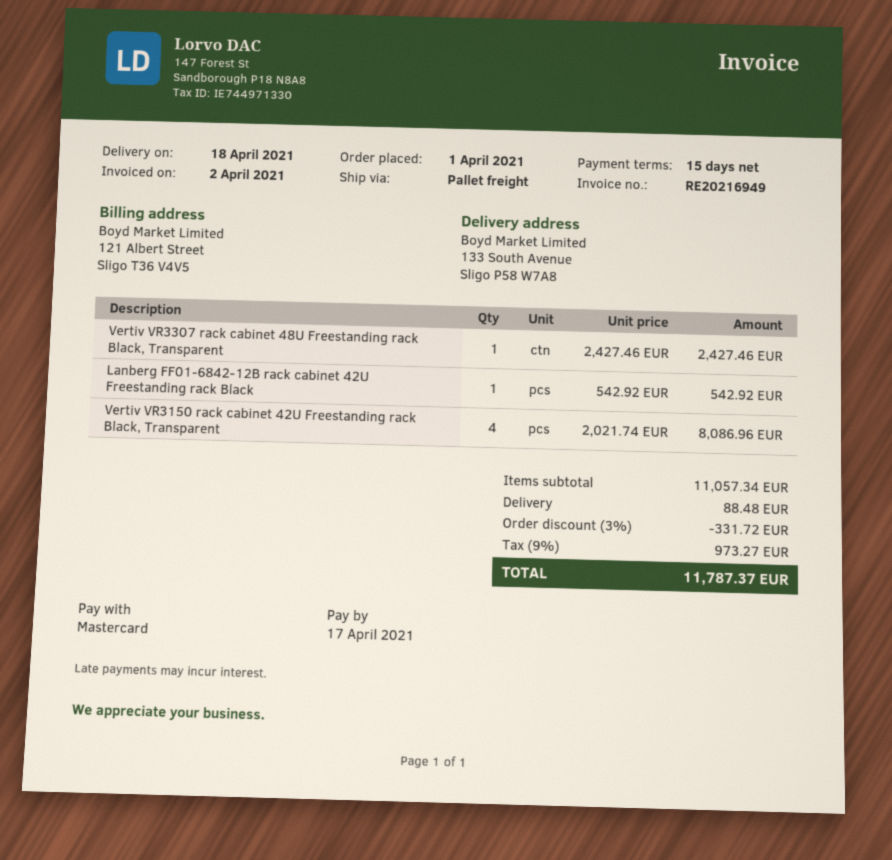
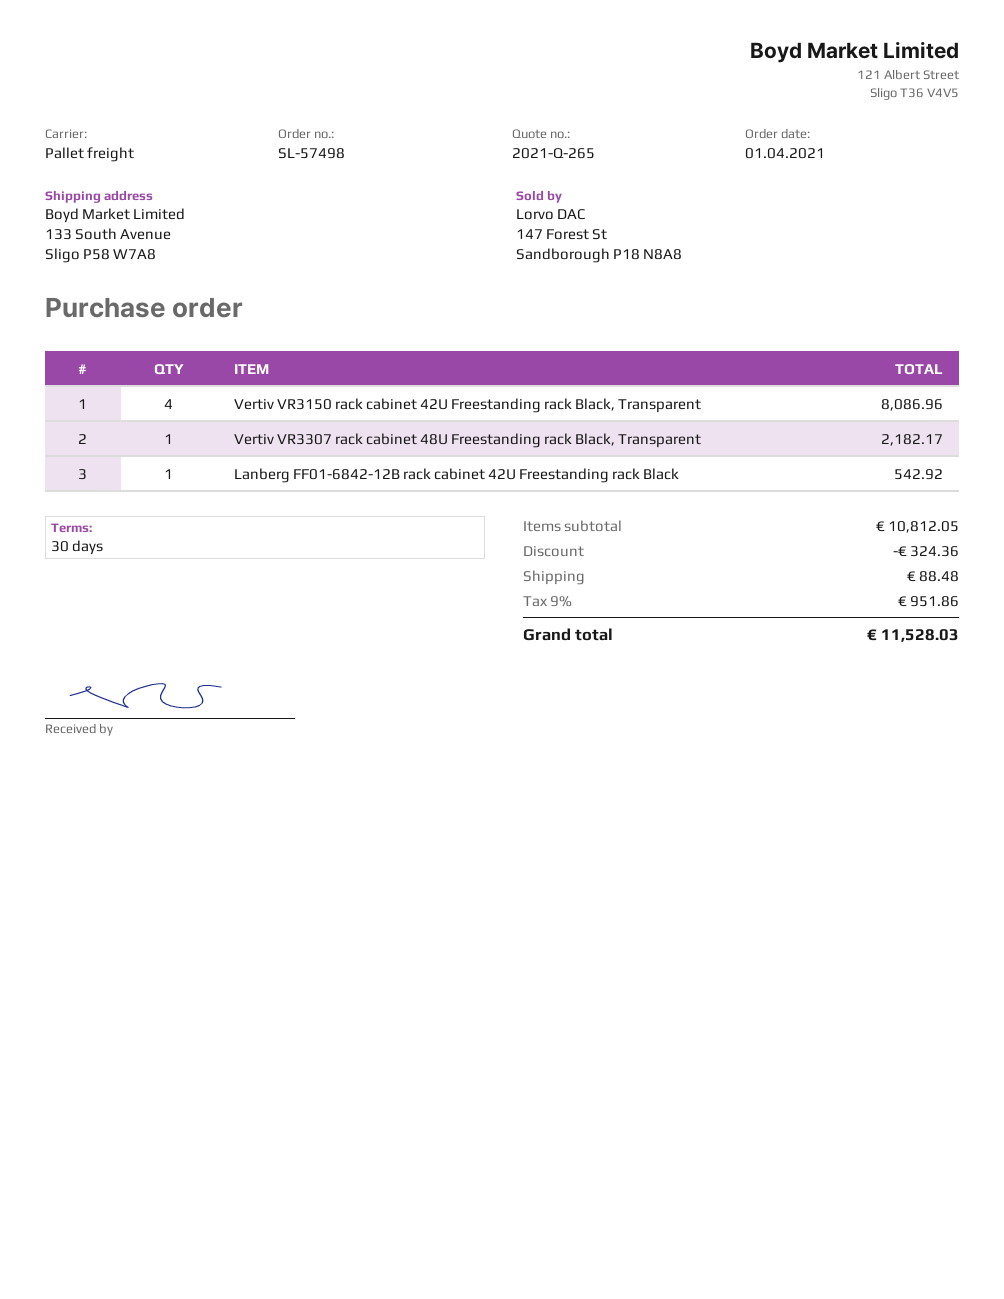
payment terms: 15 days -> 30 days
Vertiv VR3307 rack cabinet 48U Freestanding rack Black, Transparent: 1 for 2427.46 -> 1 for 2182.17
subtotal: 11057.34 -> 10812.05
discount: 331.72 -> 324.36
tax: 9% = 973.27 -> 9% = 951.86
total: 11787.37 -> 11528.03

